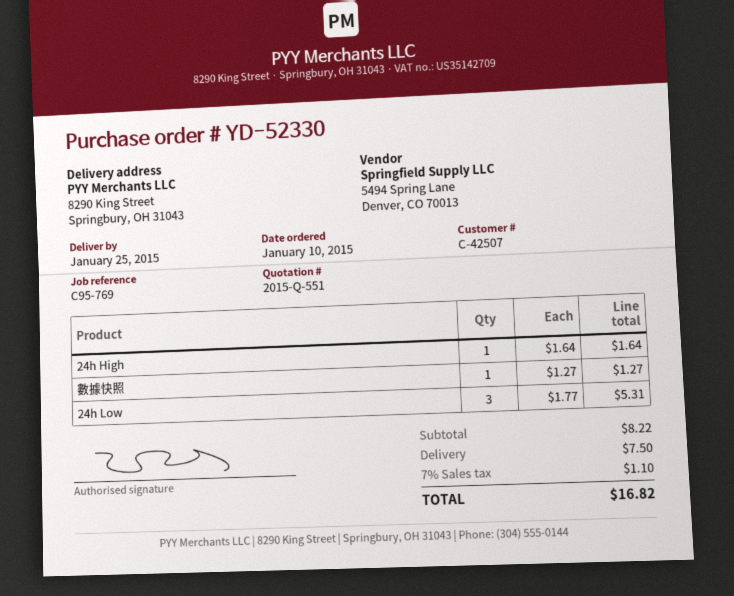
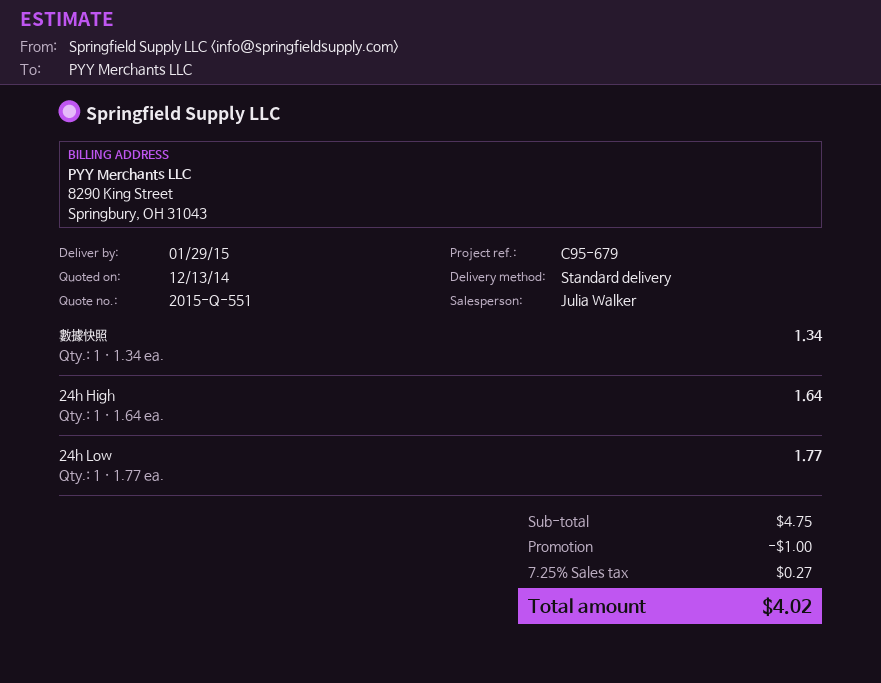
delivery date: 2015-01-25 -> 2015-01-29
reference: C95-769 -> C95-679
數據快照: 1 x 1.27 = 1.27 -> 1 x 1.34 = 1.34
24h Low: 3 x 1.77 = 5.31 -> 1 x 1.77 = 1.77
subtotal: 8.22 -> 4.75
discount: none -> 1.00
shipping: 7.50 -> none
tax: 7% = 1.10 -> 7.25% = 0.27
total: 16.82 -> 4.02

